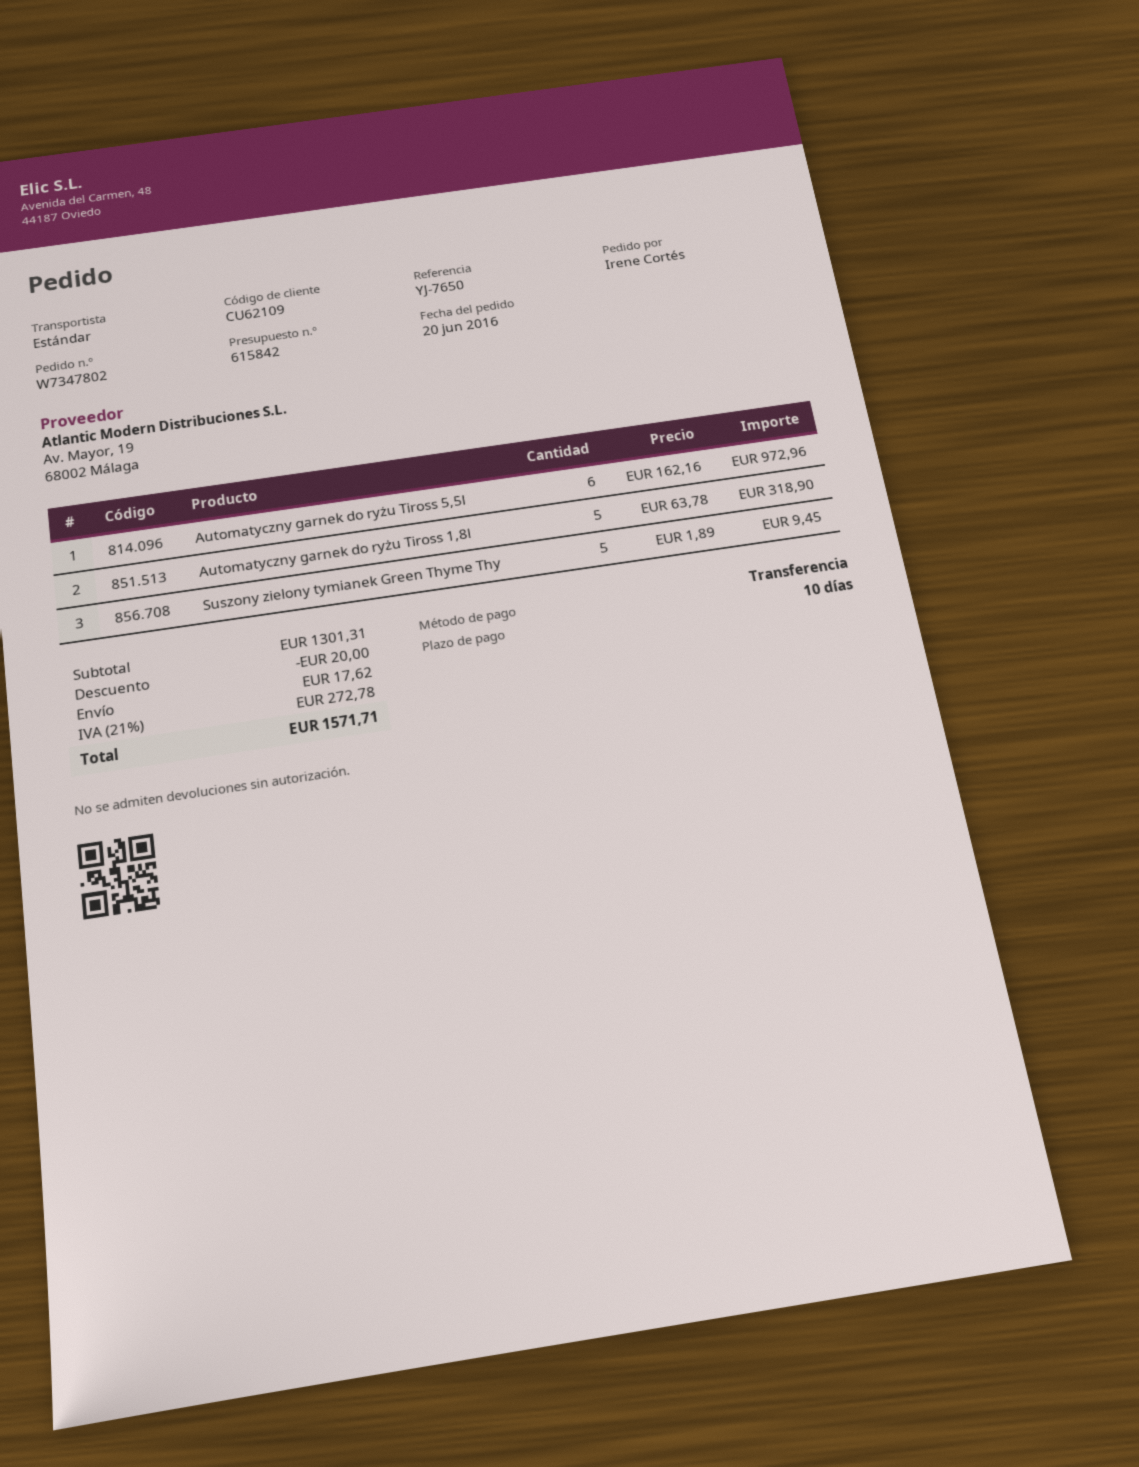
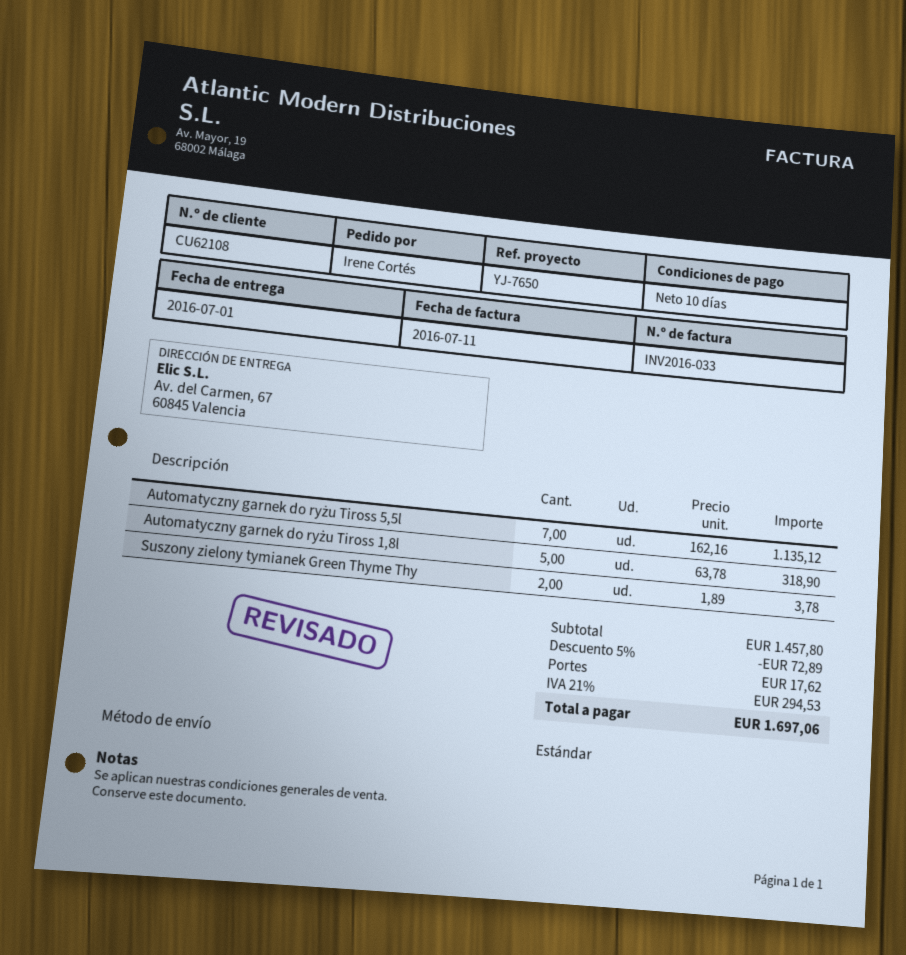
customer number: CU62109 -> CU62108
Automatyczny garnek do ryżu Tiross 5,5l: 6 x 162.16 = 972.96 -> 7 x 162.16 = 1135.12
Suszony zielony tymianek Green Thyme Thy: 5 x 1.89 = 9.45 -> 2 x 1.89 = 3.78
subtotal: 1301.31 -> 1457.80
discount: 20.00 -> 72.89
tax: 21% = 272.78 -> 21% = 294.53
total: 1571.71 -> 1697.06

